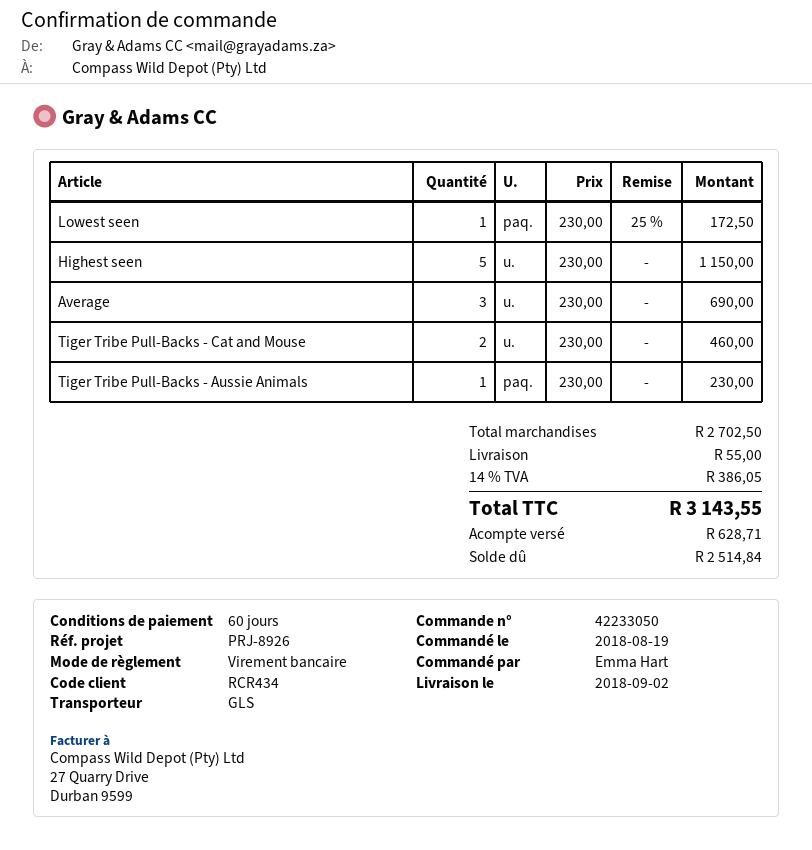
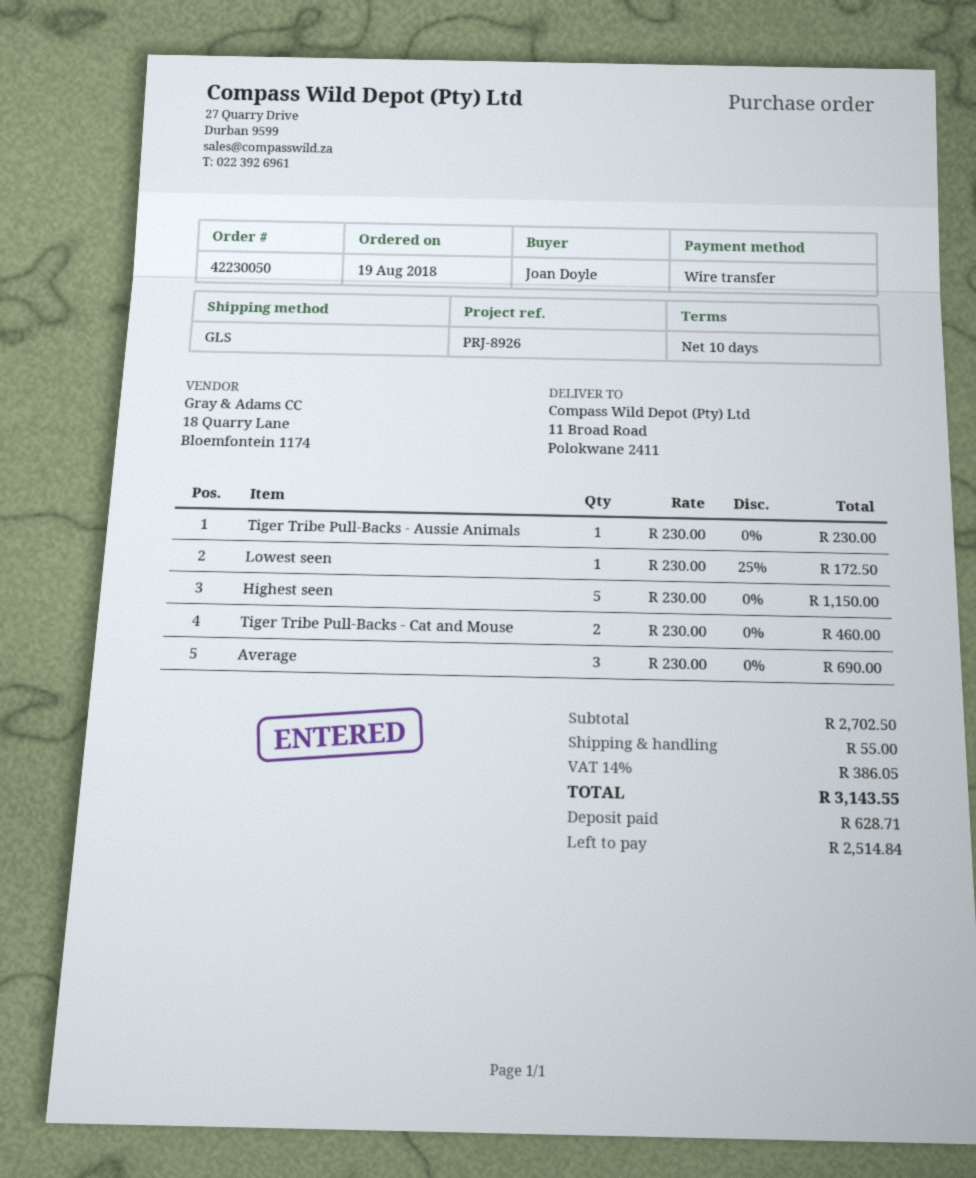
order number: 42233050 -> 42230050
payment terms: 60 days -> 10 days
ordered by: Emma Hart -> Joan Doyle

